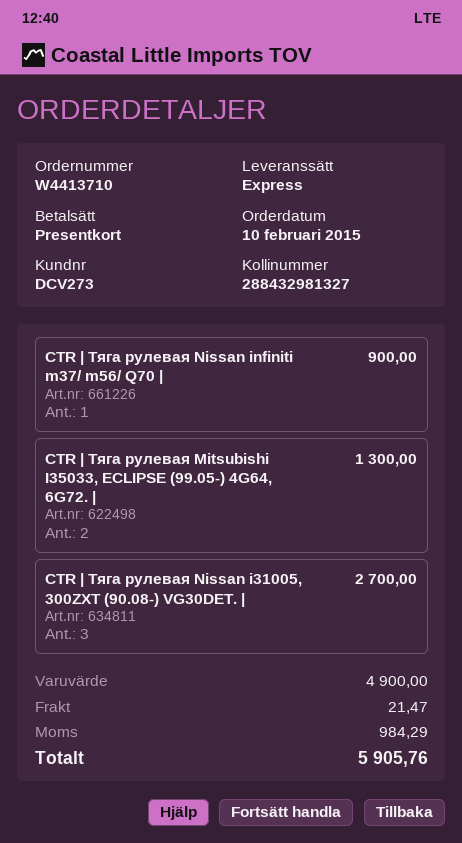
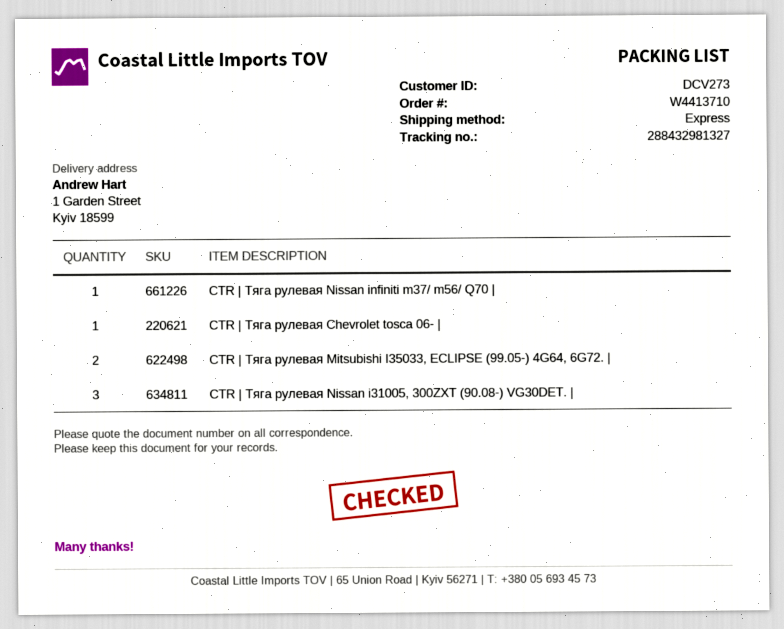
CTR | Тяга рулевая Chevrolet tosca 06- |: none -> 1

